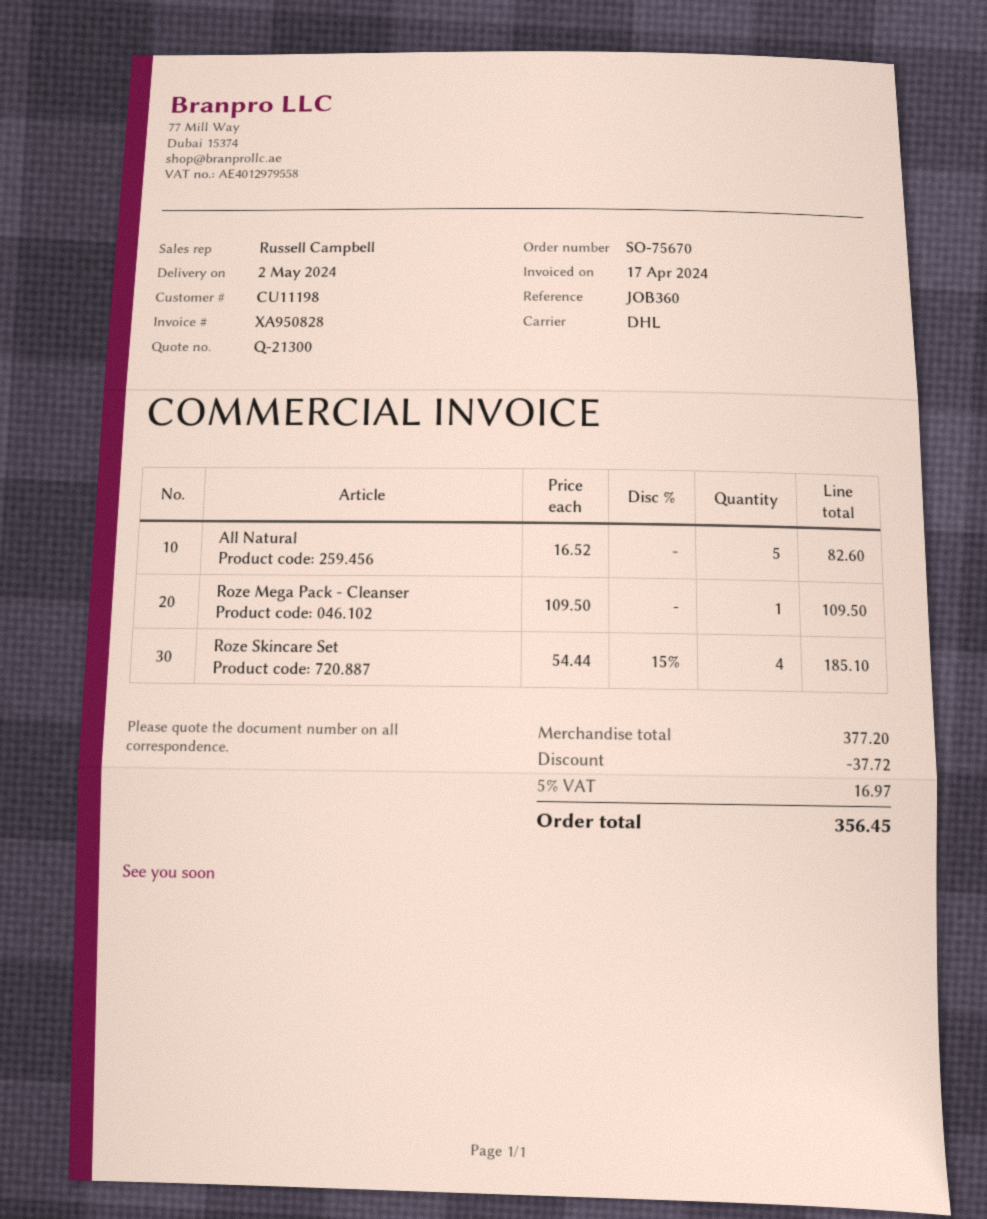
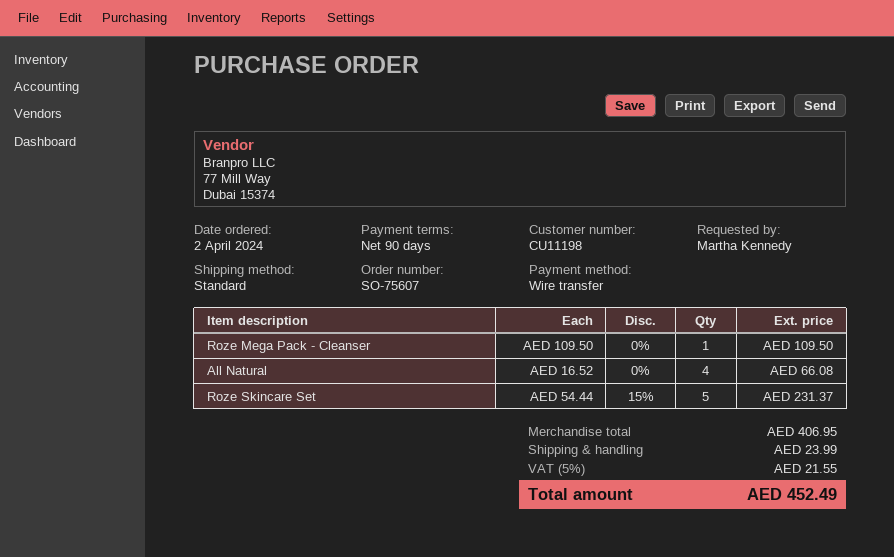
order number: SO-75670 -> SO-75607
shipping method: DHL -> standard
All Natural: 5 x 16.52 = 82.60 -> 4 x 16.52 = 66.08
Roze Skincare Set: 4 x 54.44 - 15% = 185.10 -> 5 x 54.44 - 15% = 231.37
subtotal: 377.20 -> 406.95
discount: 37.72 -> none
shipping: none -> 23.99
tax: 5% = 16.97 -> 5% = 21.55
total: 356.45 -> 452.49

